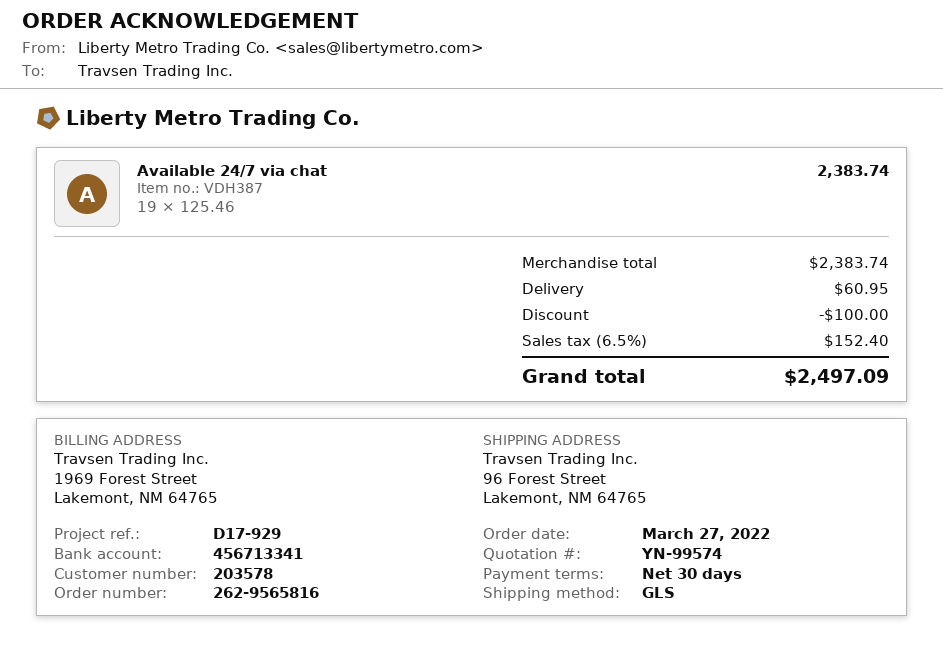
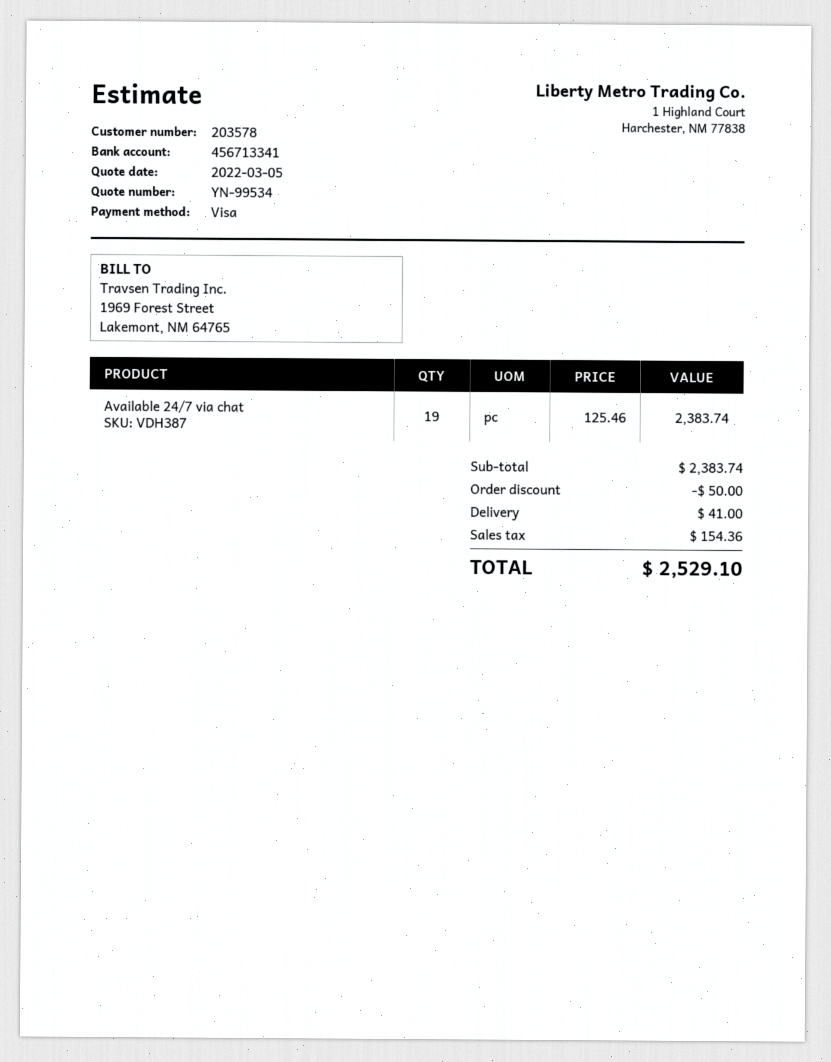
quote number: YN-99574 -> YN-99534
discount: 100.00 -> 50.00
shipping: 60.95 -> 41.00
tax: 152.40 -> 154.36
total: 2497.09 -> 2529.10

